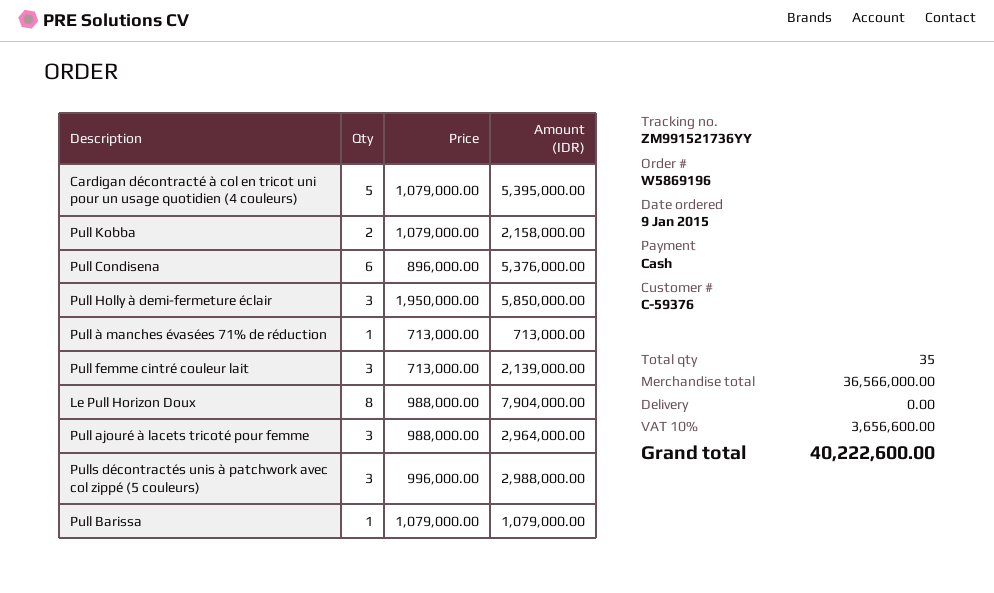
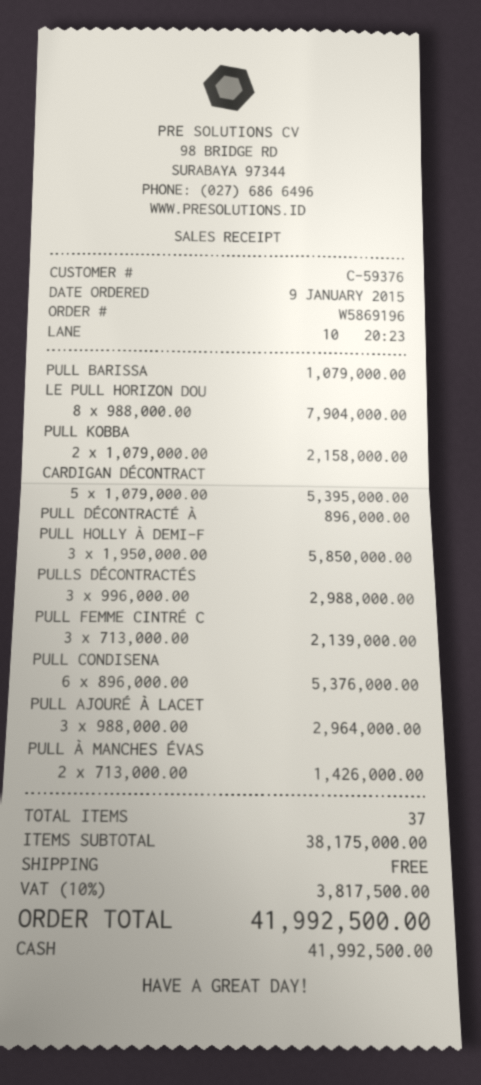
Pull à manches évasées 71% de réduction: 1 x 713000.00 = 713000.00 -> 2 x 713000.00 = 1426000.00
PULL DÉCONTRACTÉ À: none -> 1 x 896000.00 = 896000.00
total quantity: 35 -> 37
subtotal: 36566000.00 -> 38175000.00
tax: 10% = 3656600.00 -> 10% = 3817500.00
total: 40222600.00 -> 41992500.00

